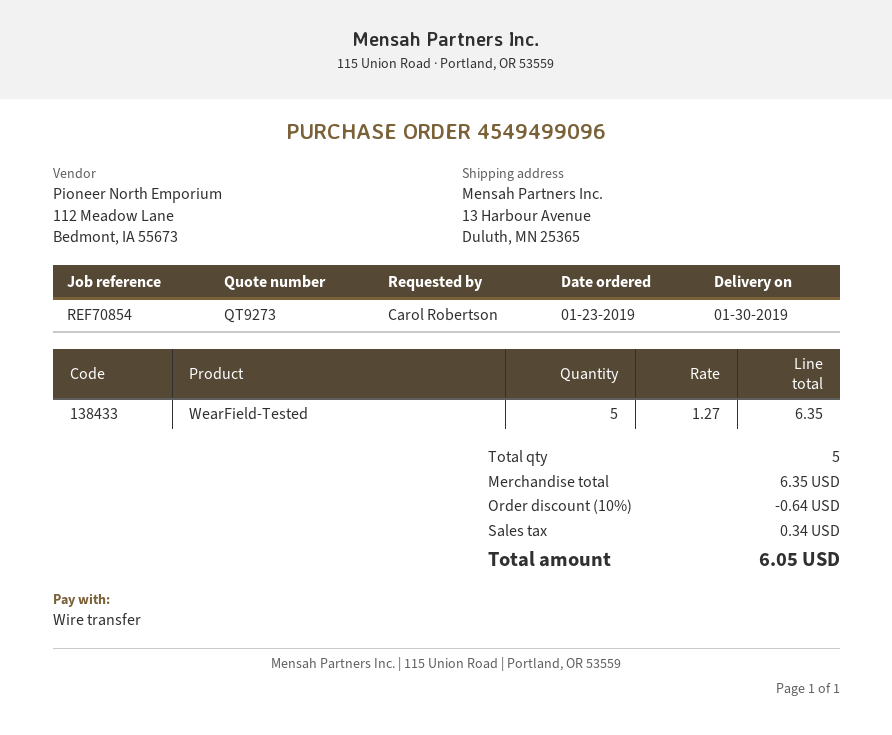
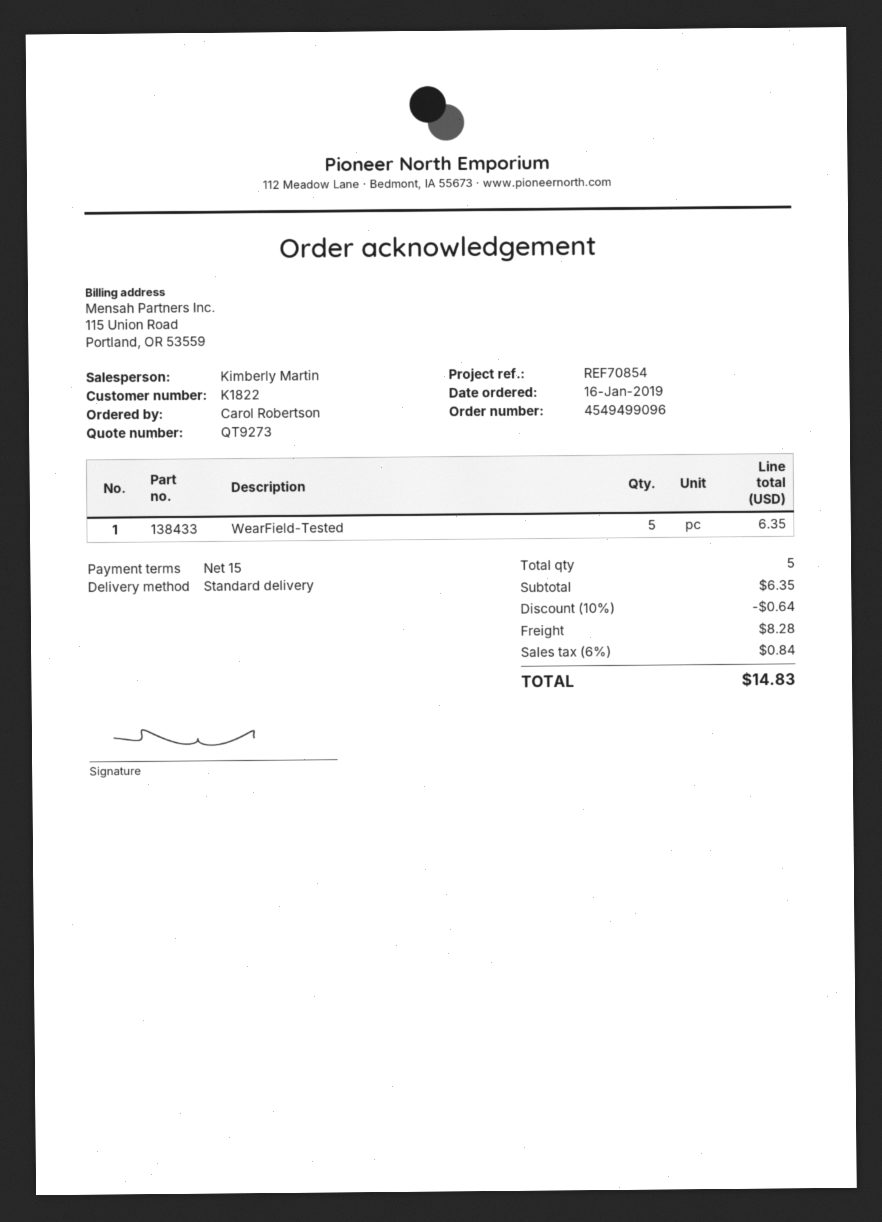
order date: 2019-01-23 -> 2019-01-16
shipping: none -> 8.28
tax: 0.34 -> 0.84
total: 6.05 -> 14.83

